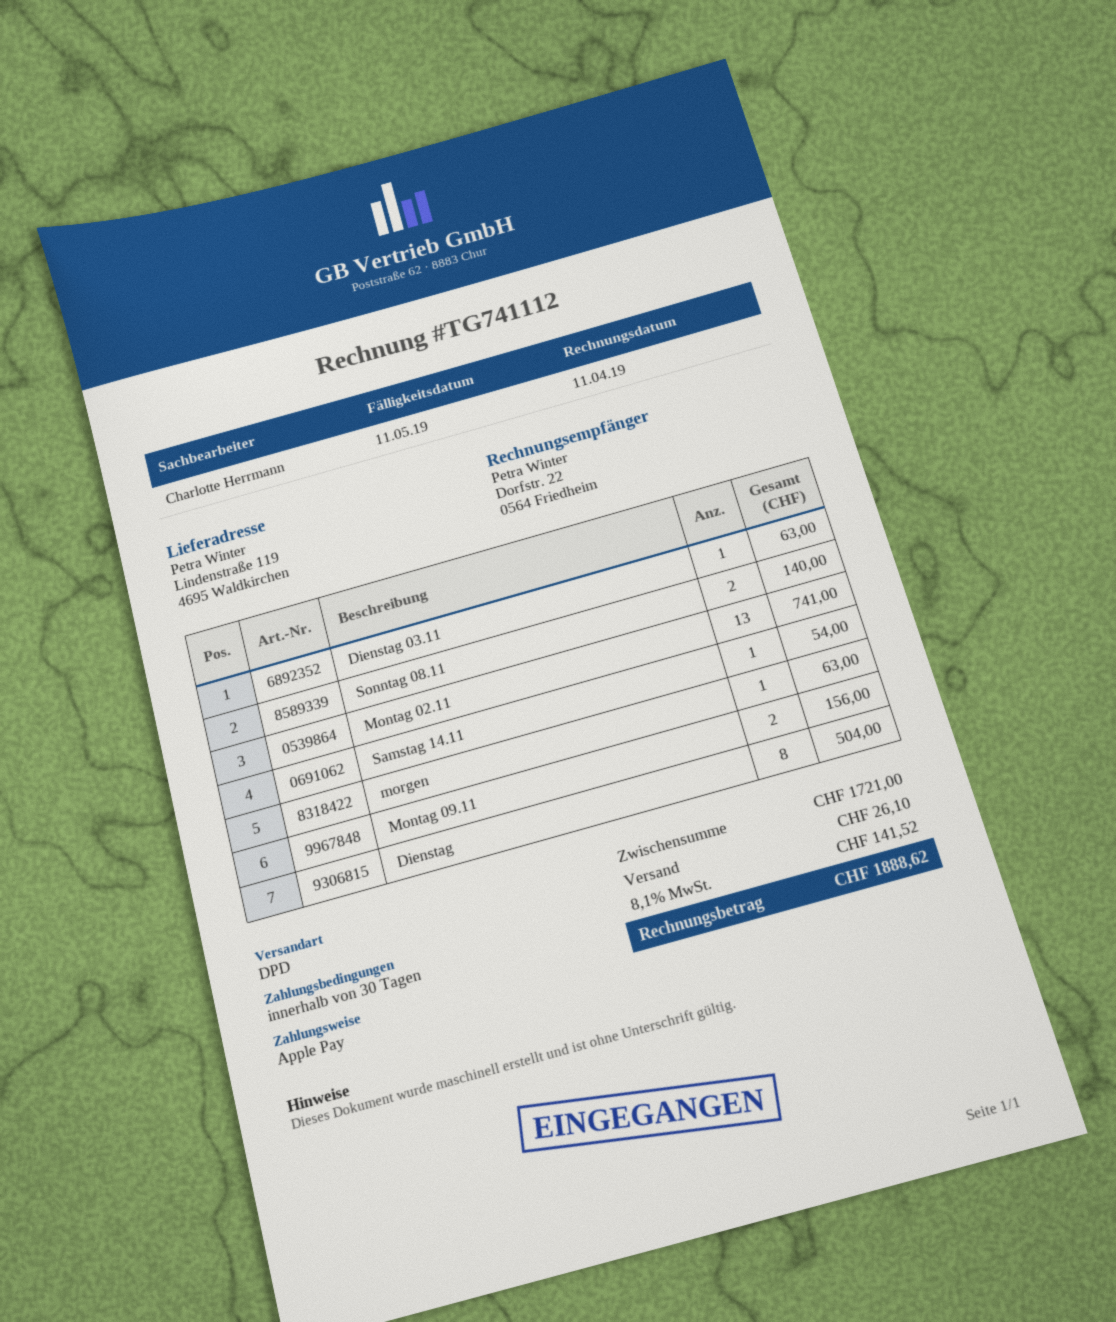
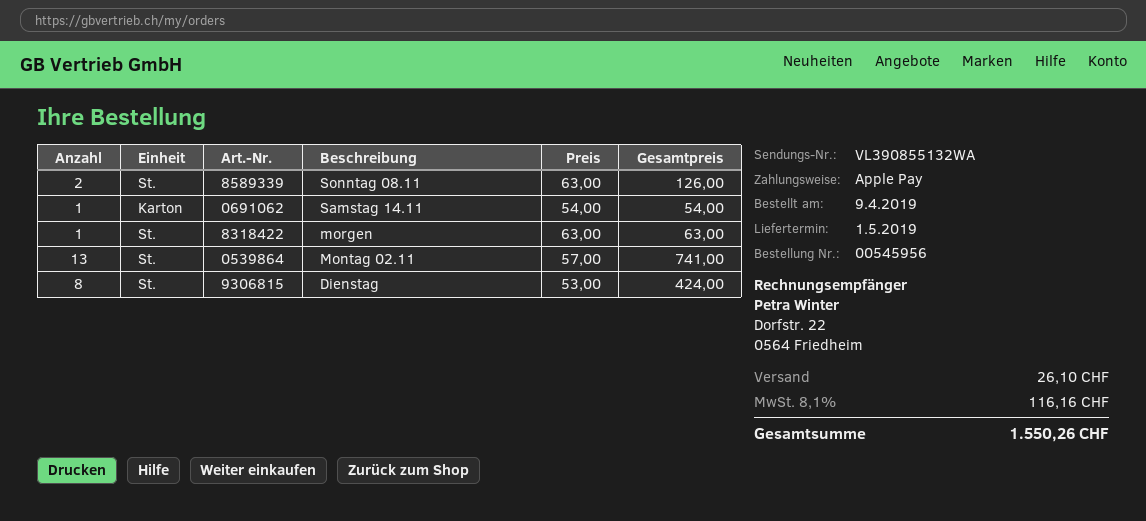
Dienstag 03.11: 1 for 63.00 -> none
Sonntag 08.11: 2 for 140.00 -> 2 for 126.00
Montag 09.11: 2 for 156.00 -> none
Dienstag: 8 for 504.00 -> 8 for 424.00
tax: 8.1% = 141.52 -> 8.1% = 116.16
total: 1888.62 -> 1550.26

